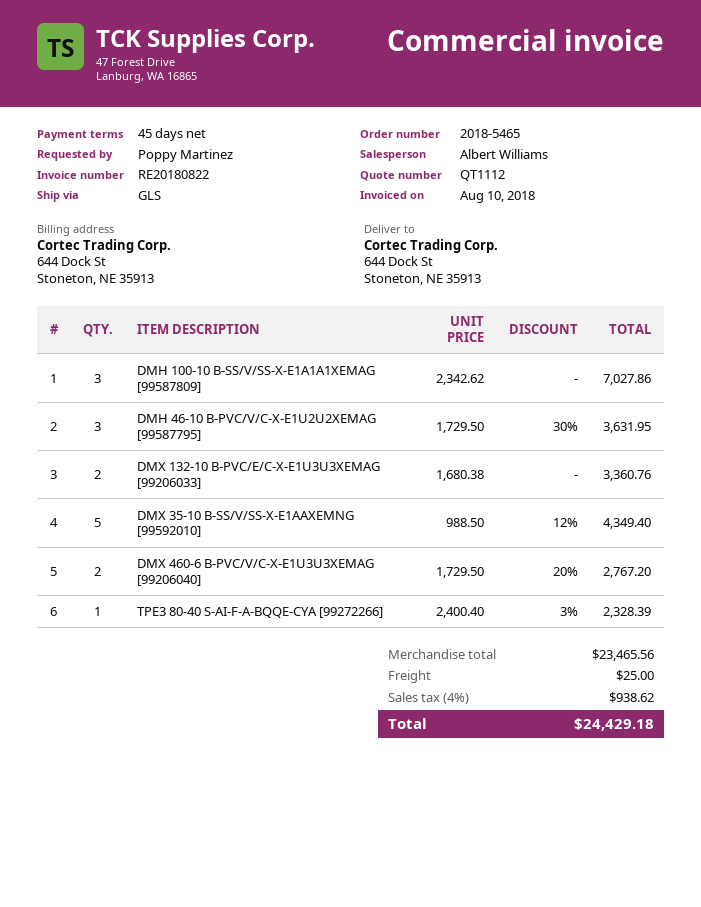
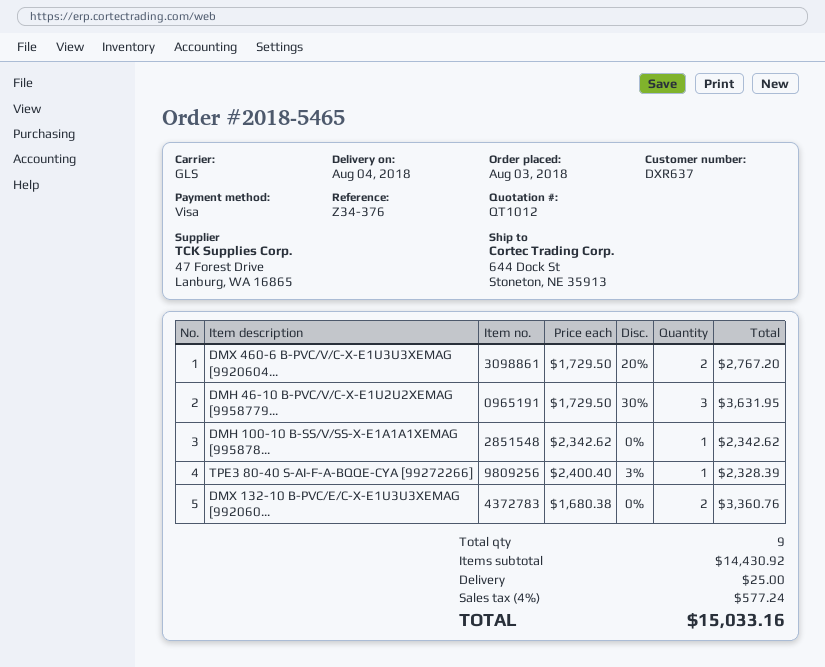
quote number: QT1112 -> QT1012
DMH 100-10 B-SS/V/SS-X-E1A1A1XEMAG [99587809]: 3 x 2342.62 = 7027.86 -> 1 x 2342.62 = 2342.62
DMX 35-10 B-SS/V/SS-X-E1AAXEMNG [99592010]: 5 x 988.50 - 12% = 4349.40 -> none
subtotal: 23465.56 -> 14430.92
tax: 4% = 938.62 -> 4% = 577.24
total: 24429.18 -> 15033.16

